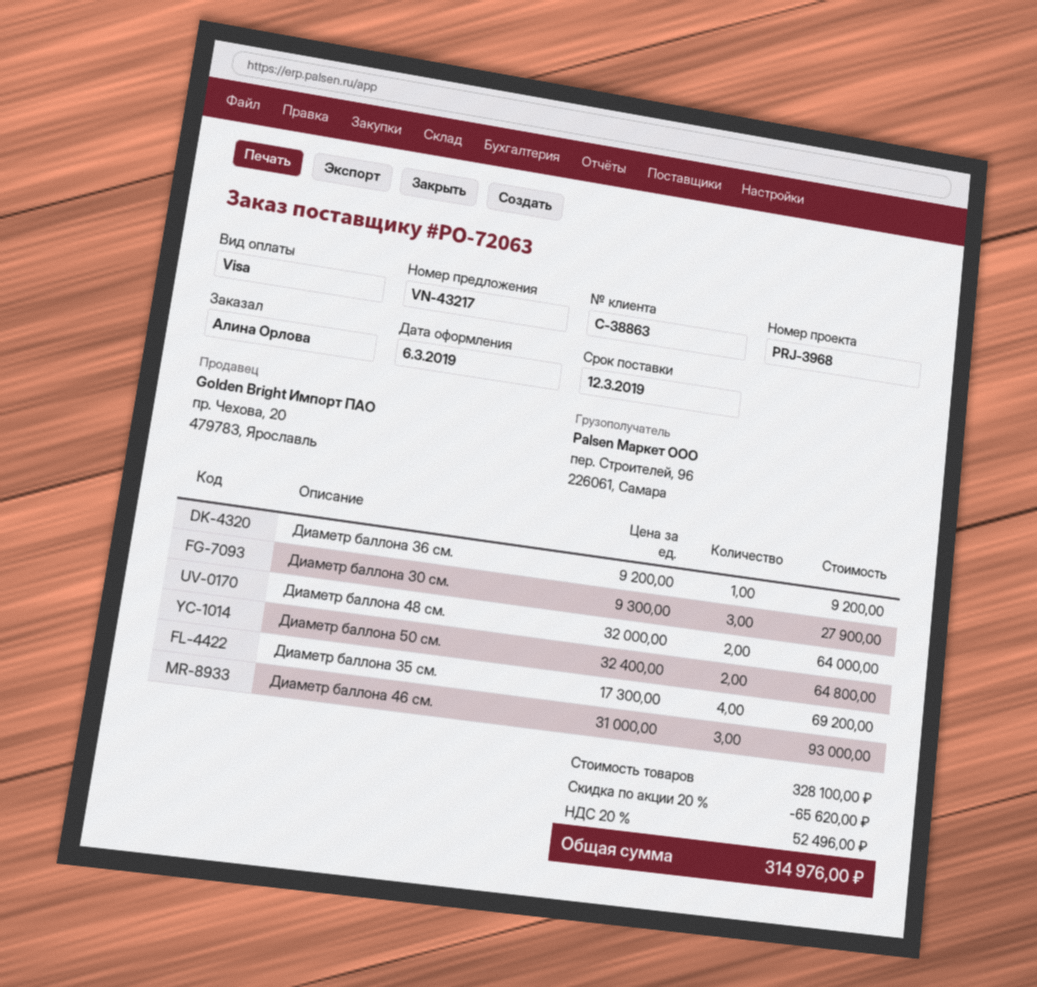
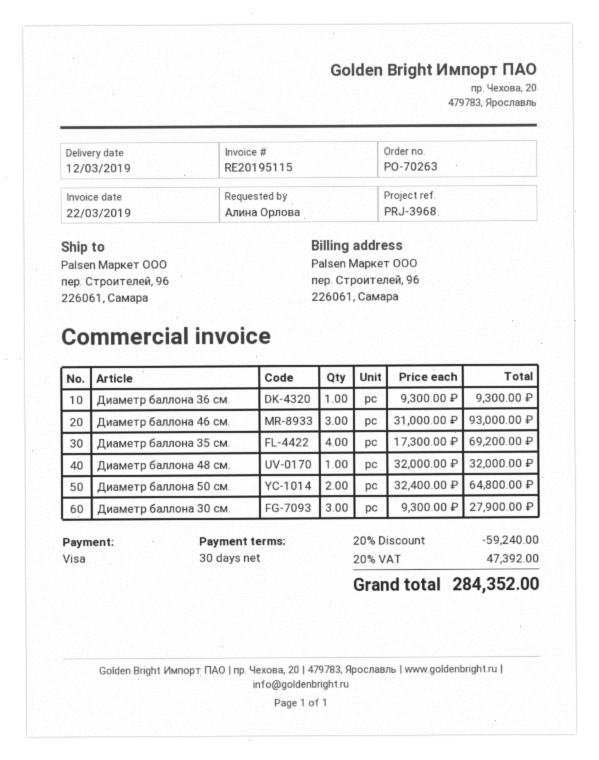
order number: PO-72063 -> PO-70263
Диаметр баллона 36 см.: 1 x 9200.00 = 9200.00 -> 1 x 9300.00 = 9300.00
Диаметр баллона 48 см.: 2 x 32000.00 = 64000.00 -> 1 x 32000.00 = 32000.00
discount: 20% = 65620.00 -> 20% = 59240.00
tax: 20% = 52496.00 -> 20% = 47392.00
total: 314976.00 -> 284352.00

